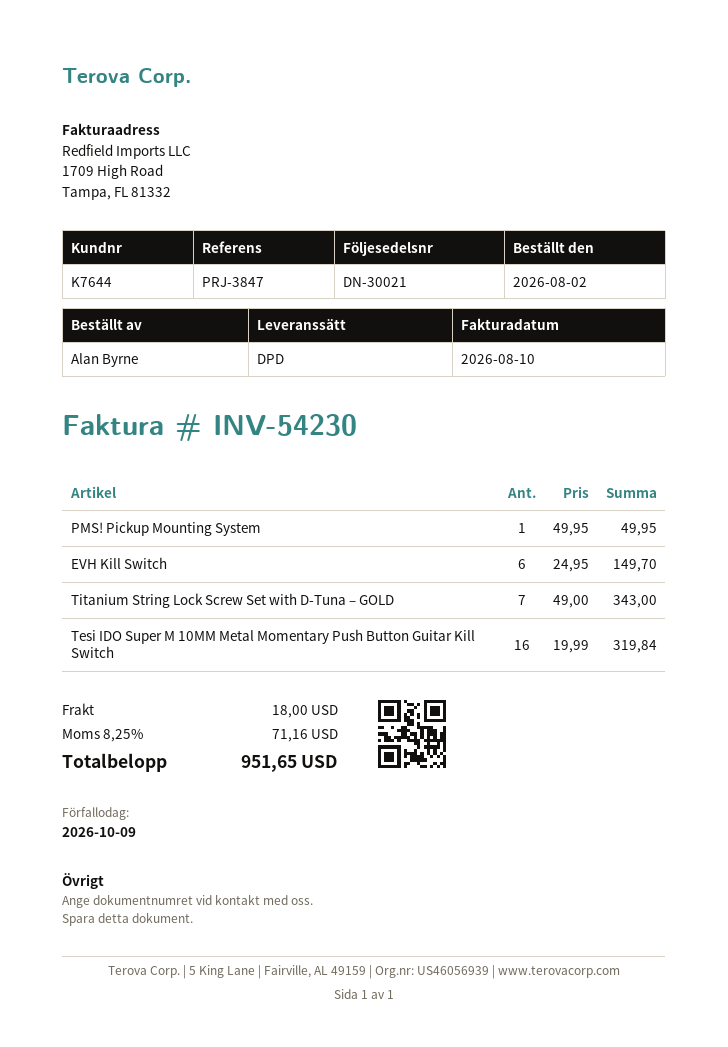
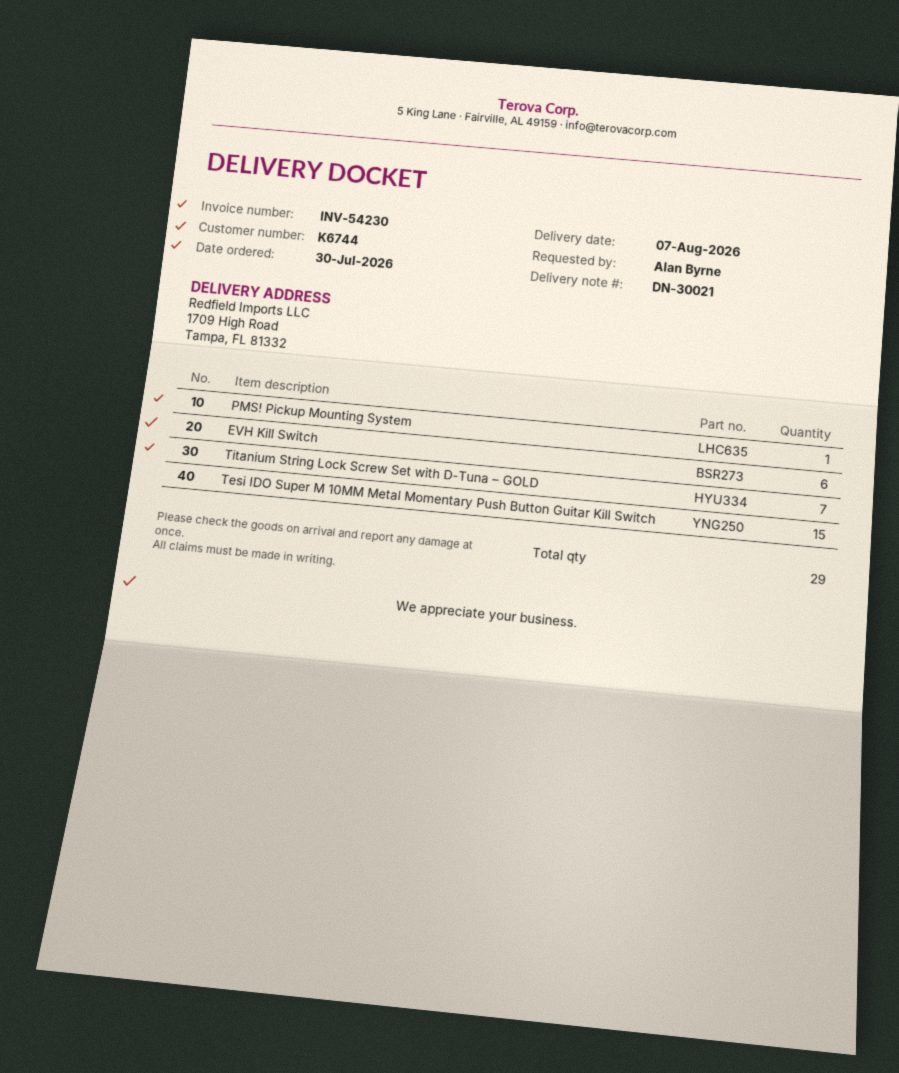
order date: 2026-08-02 -> 2026-07-30
customer number: K7644 -> K6744
Tesi IDO Super M 10MM Metal Momentary Push Button Guitar Kill Switch: 16 -> 15

